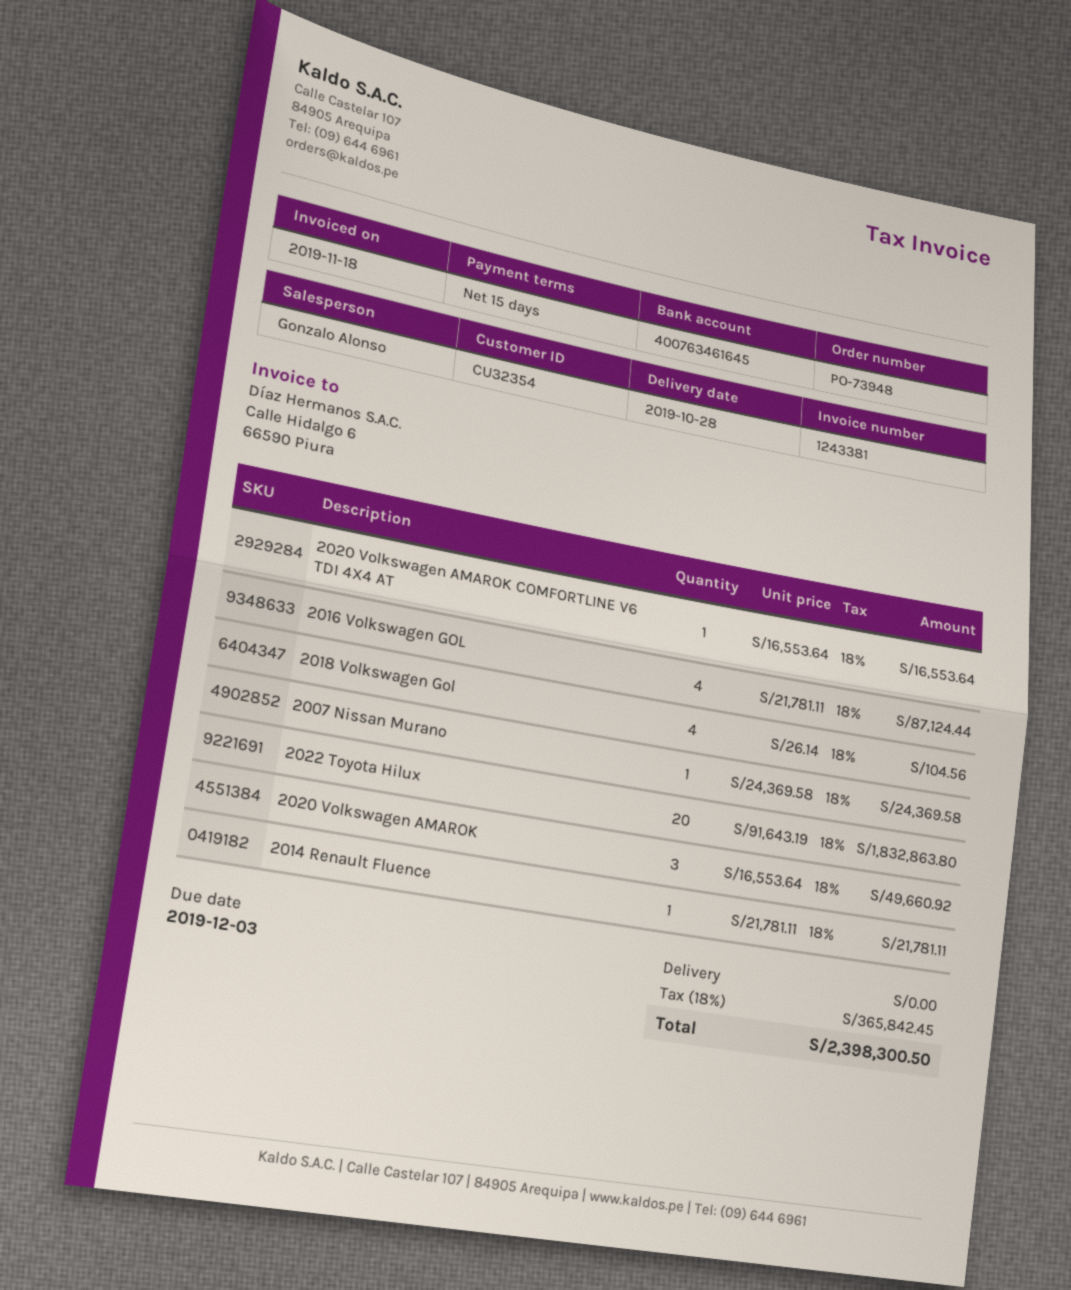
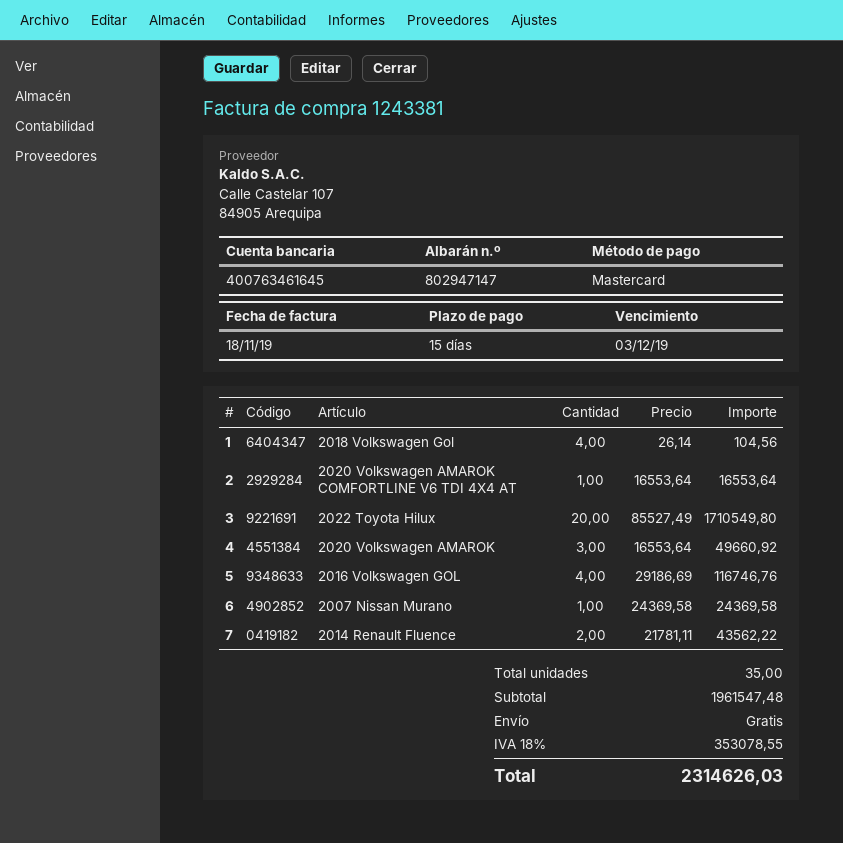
2016 Volkswagen GOL: 4 x 21781.11 = 87124.44 -> 4 x 29186.69 = 116746.76
2022 Toyota Hilux: 20 x 91643.19 = 1832863.80 -> 20 x 85527.49 = 1710549.80
2014 Renault Fluence: 1 x 21781.11 = 21781.11 -> 2 x 21781.11 = 43562.22
tax: 18% = 365842.45 -> 18% = 353078.55
total: 2398300.50 -> 2314626.03

